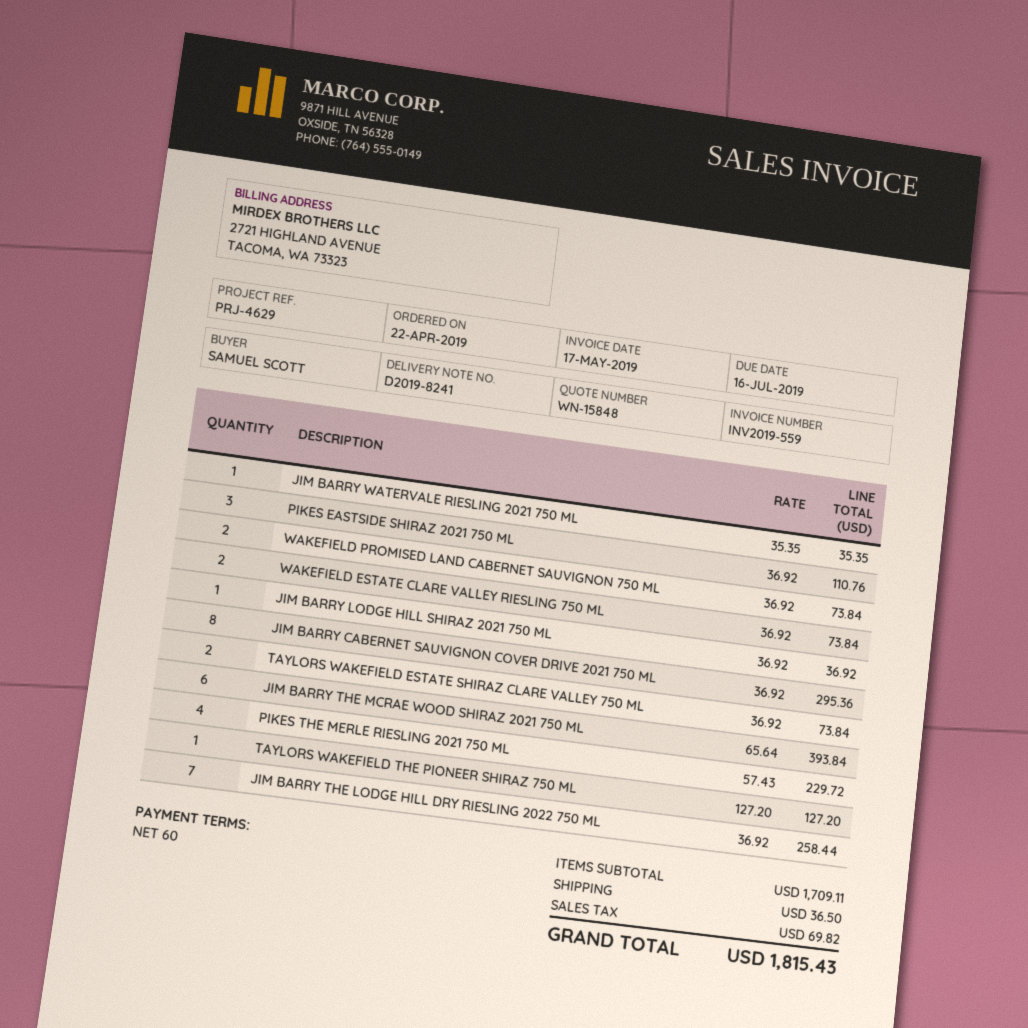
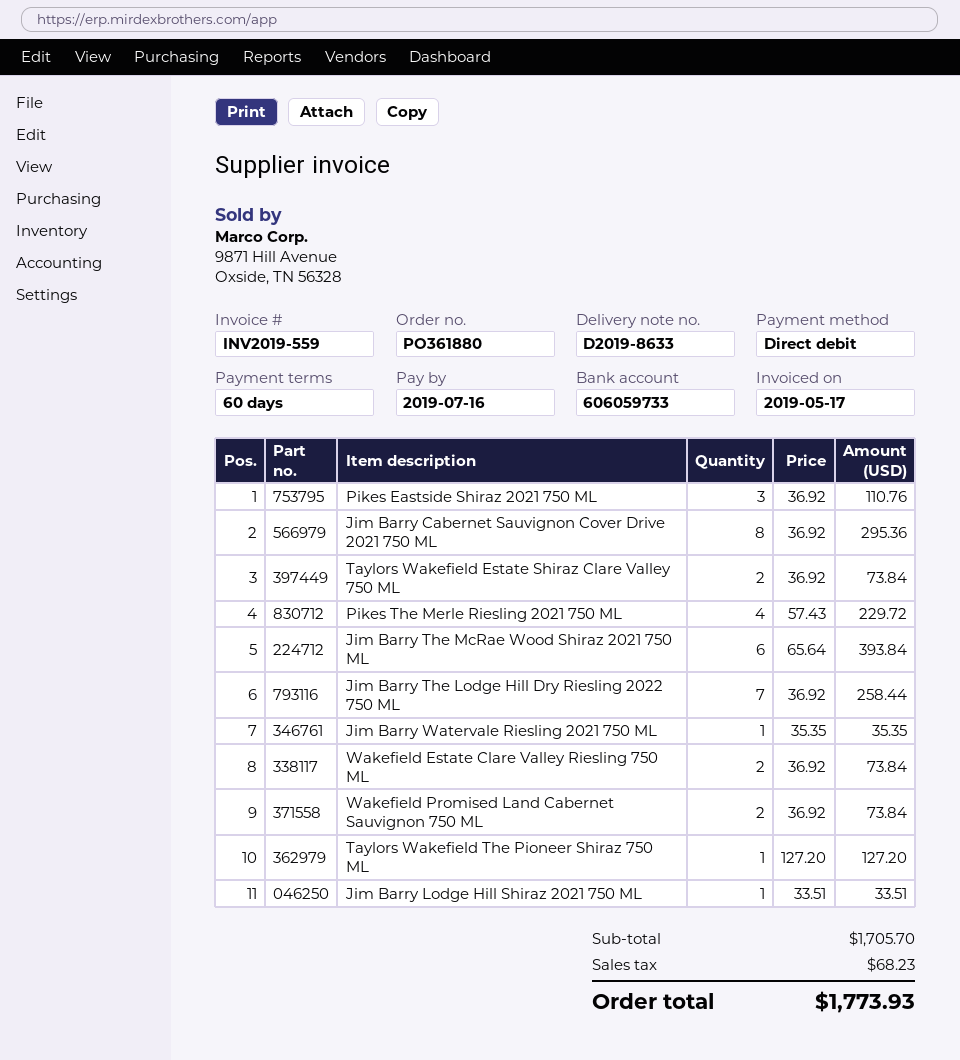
delivery note number: D2019-8241 -> D2019-8633
JIM BARRY LODGE HILL SHIRAZ 2021 750 ML: 1 x 36.92 = 36.92 -> 1 x 33.51 = 33.51
subtotal: 1709.11 -> 1705.70
shipping: 36.50 -> none
tax: 69.82 -> 68.23
total: 1815.43 -> 1773.93

